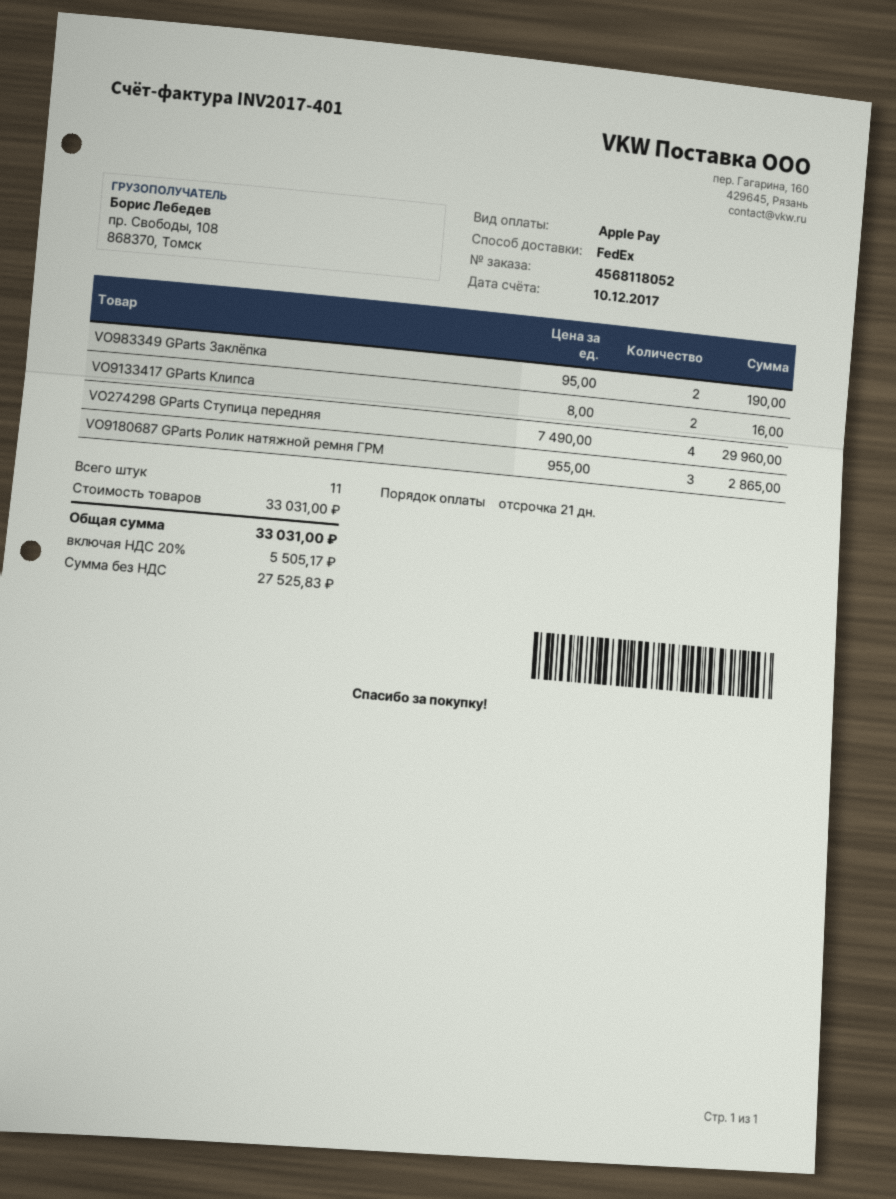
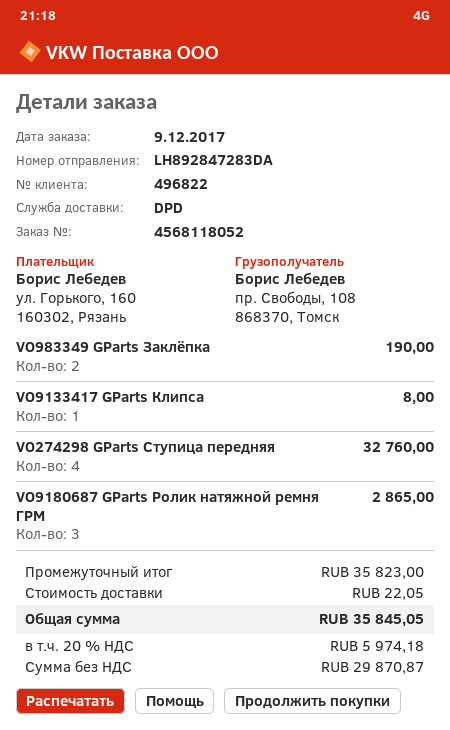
shipping method: FedEx -> DPD
VO9133417 GParts Клипса: 2 for 16.00 -> 1 for 8.00
VO274298 GParts Ступица передняя: 4 for 29960.00 -> 4 for 32760.00
subtotal: 33031.00 -> 35823.00
shipping: none -> 22.05
net: 27525.83 -> 29870.87
tax: 20% = 5505.17 -> 20% = 5974.18
total: 33031.00 -> 35845.05

